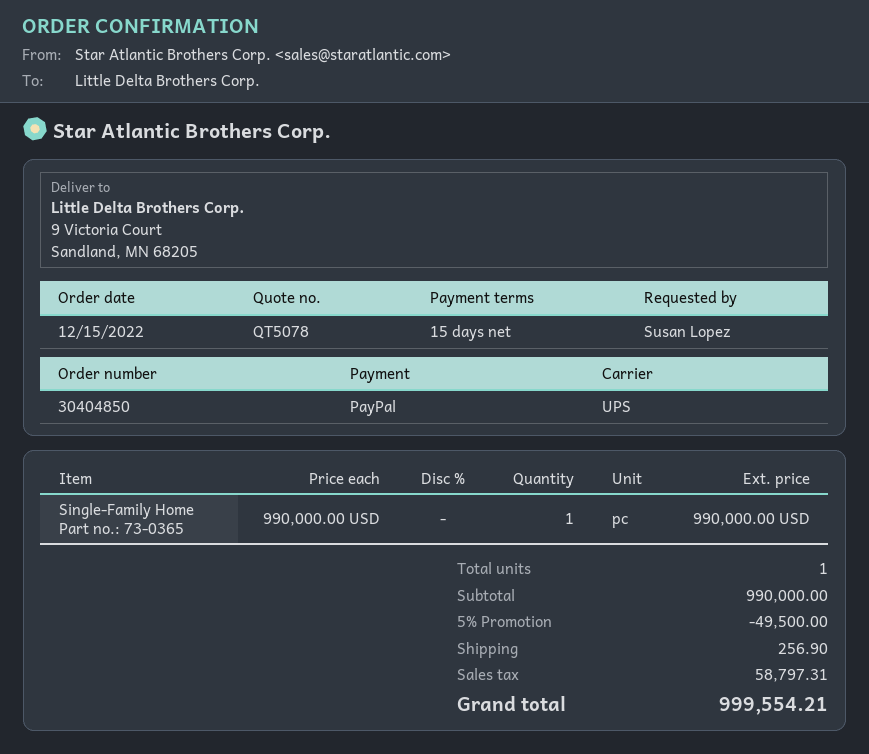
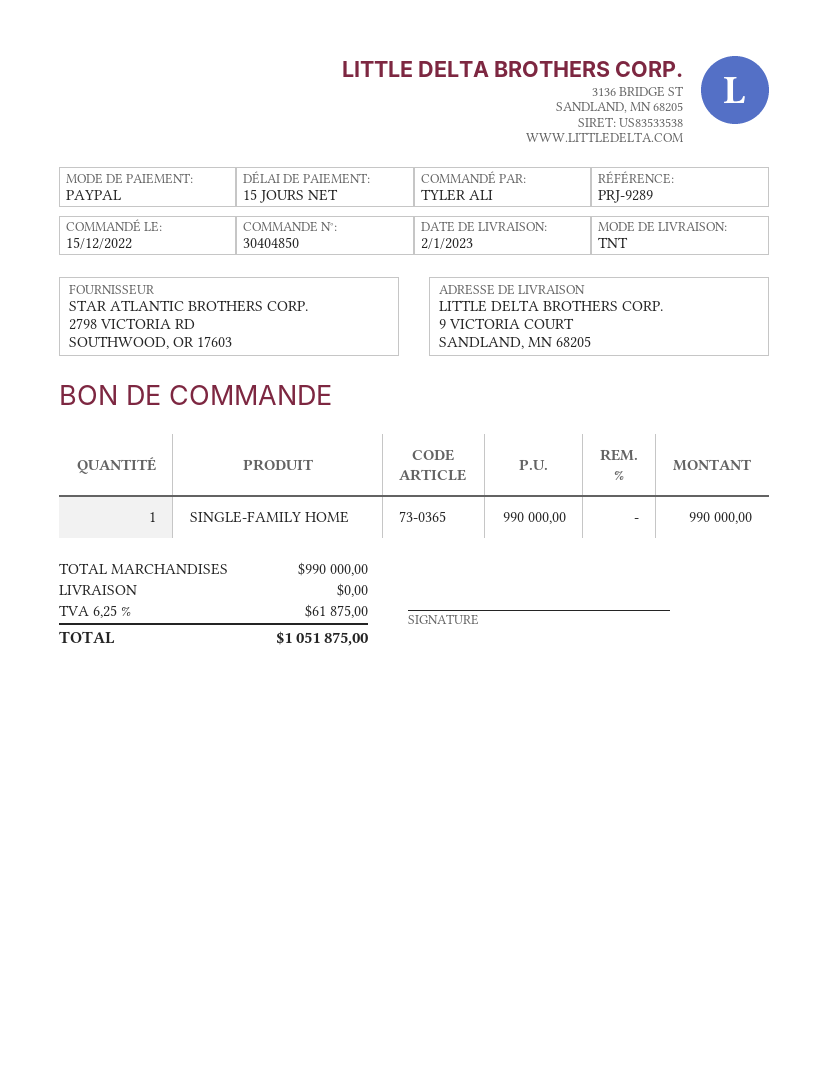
ordered by: Susan Lopez -> TYLER ALI
shipping method: UPS -> TNT
discount: 5% = 49500.00 -> none
shipping: 256.90 -> 0.00
tax: 58797.31 -> 61875.00
total: 999554.21 -> 1051875.00

